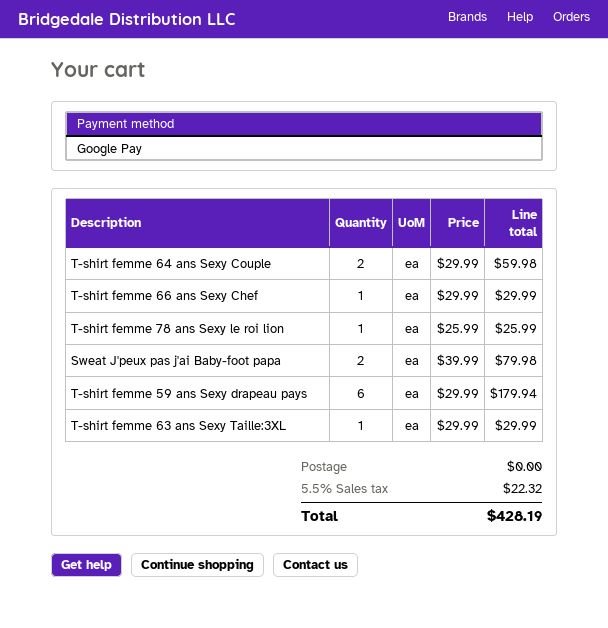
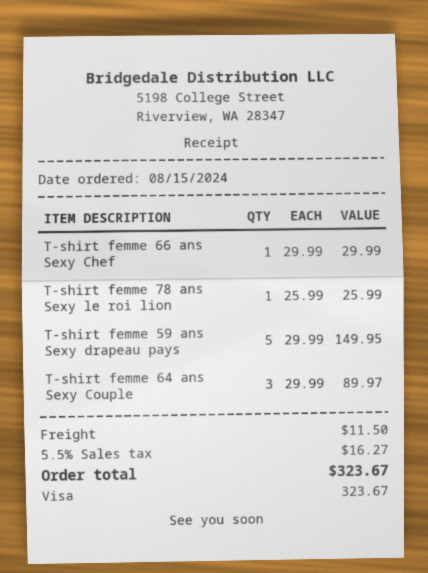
payment method: Google Pay -> Visa
T-shirt femme 64 ans Sexy Couple: 2 x 29.99 = 59.98 -> 3 x 29.99 = 89.97
Sweat J'peux pas j'ai Baby-foot papa: 2 x 39.99 = 79.98 -> none
T-shirt femme 59 ans Sexy drapeau pays: 6 x 29.99 = 179.94 -> 5 x 29.99 = 149.95
T-shirt femme 63 ans Sexy Taille:3XL: 1 x 29.99 = 29.99 -> none
shipping: 0.00 -> 11.50
tax: 5.5% = 22.32 -> 5.5% = 16.27
total: 428.19 -> 323.67

